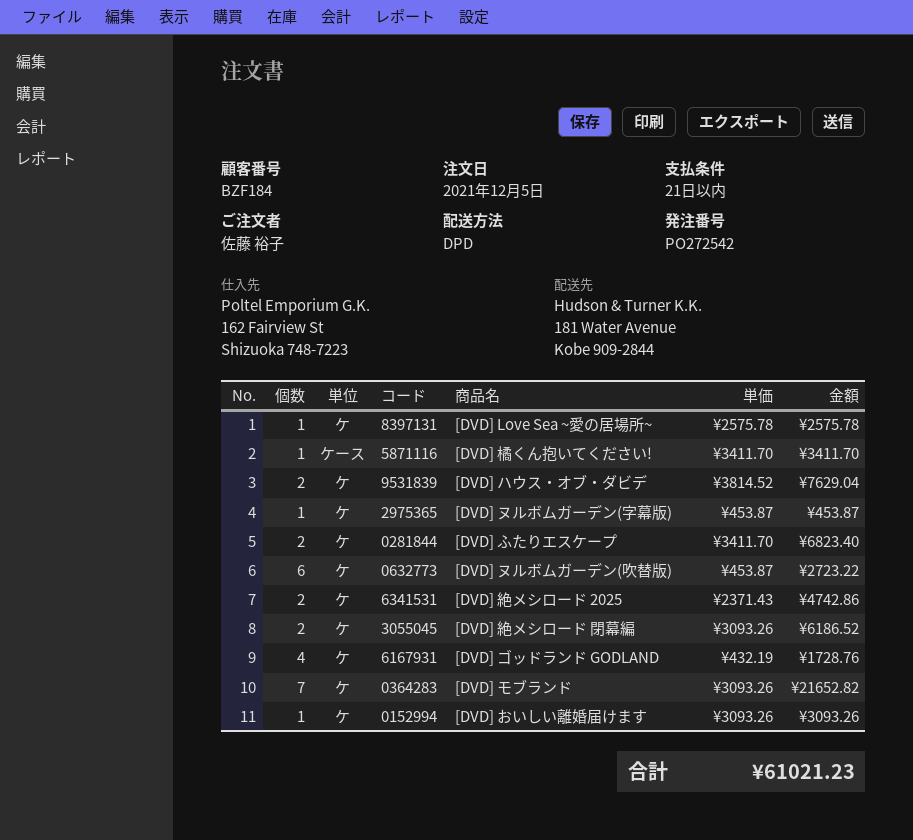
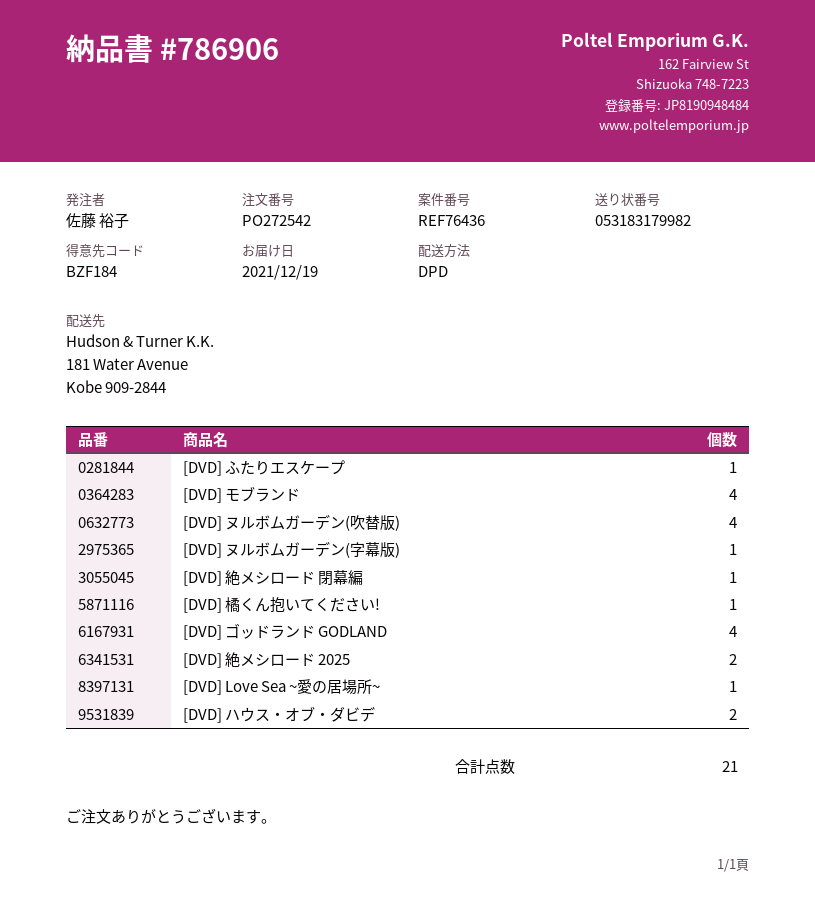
[DVD] ふたりエスケープ: 2 -> 1
[DVD] ヌルボムガーデン(吹替版): 6 -> 4
[DVD] 絶メシロード 閉幕編: 2 -> 1
[DVD] モブランド: 7 -> 4
[DVD] おいしい離婚届けます: 1 -> none

